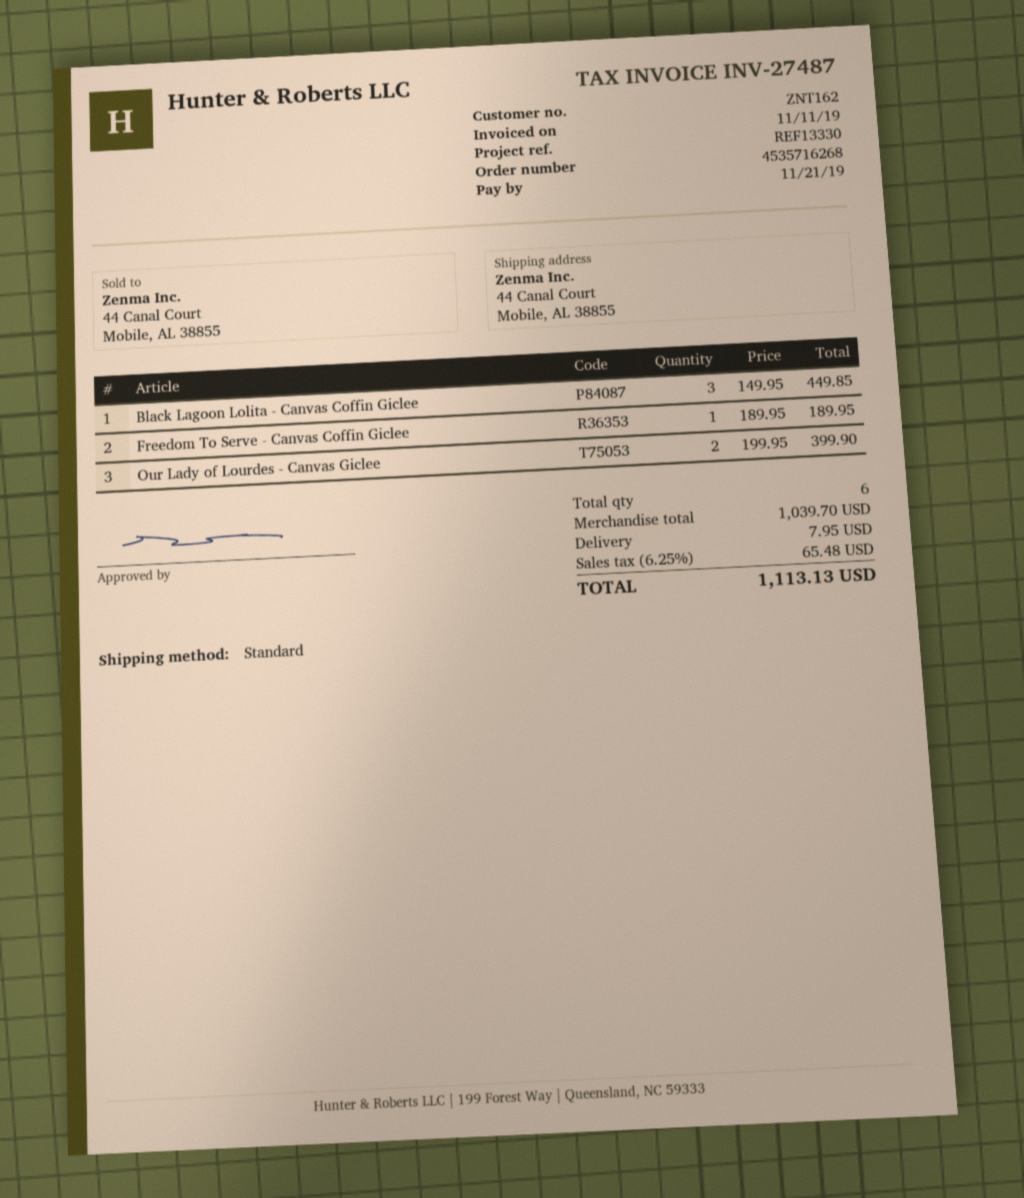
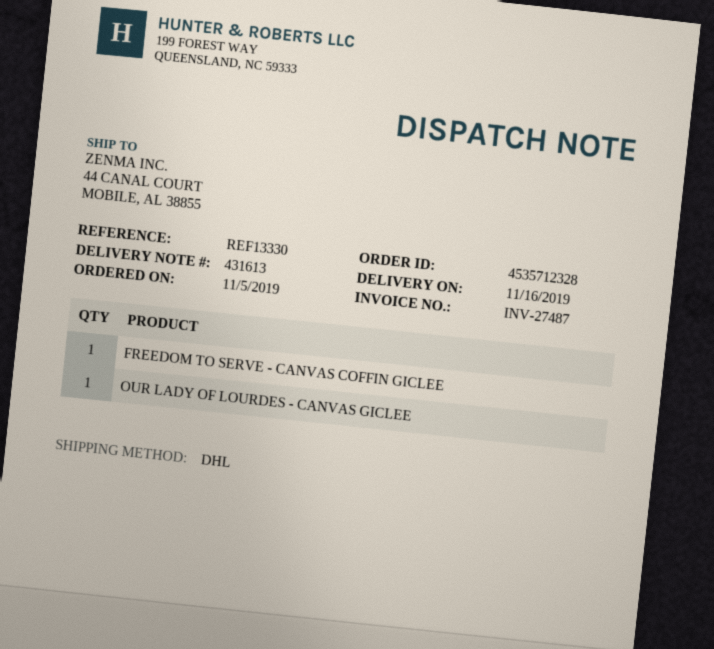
order number: 4535716268 -> 4535712328
shipping method: standard -> DHL
Black Lagoon Lolita - Canvas Coffin Giclee: 3 -> none
Our Lady of Lourdes - Canvas Giclee: 2 -> 1

